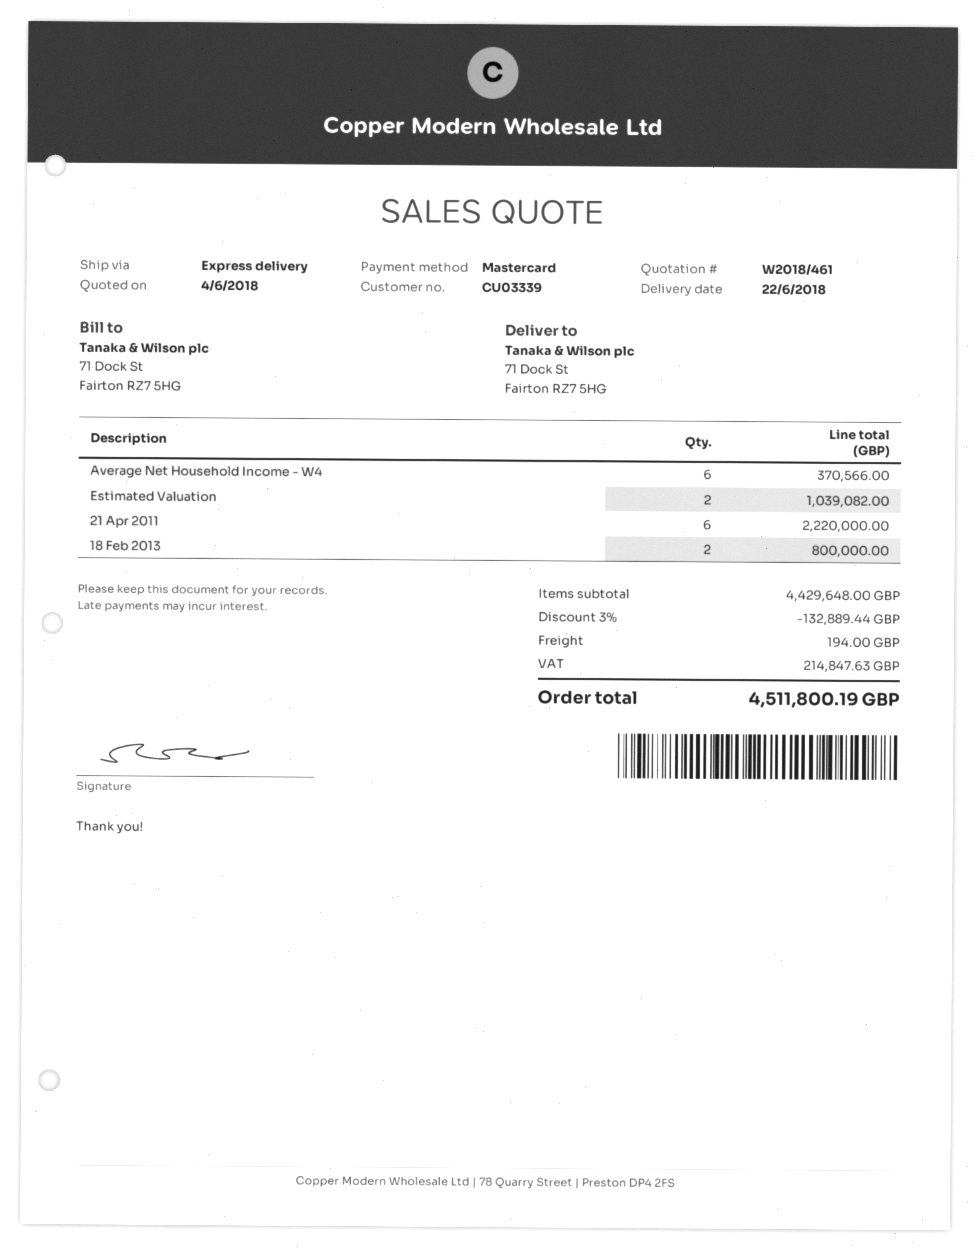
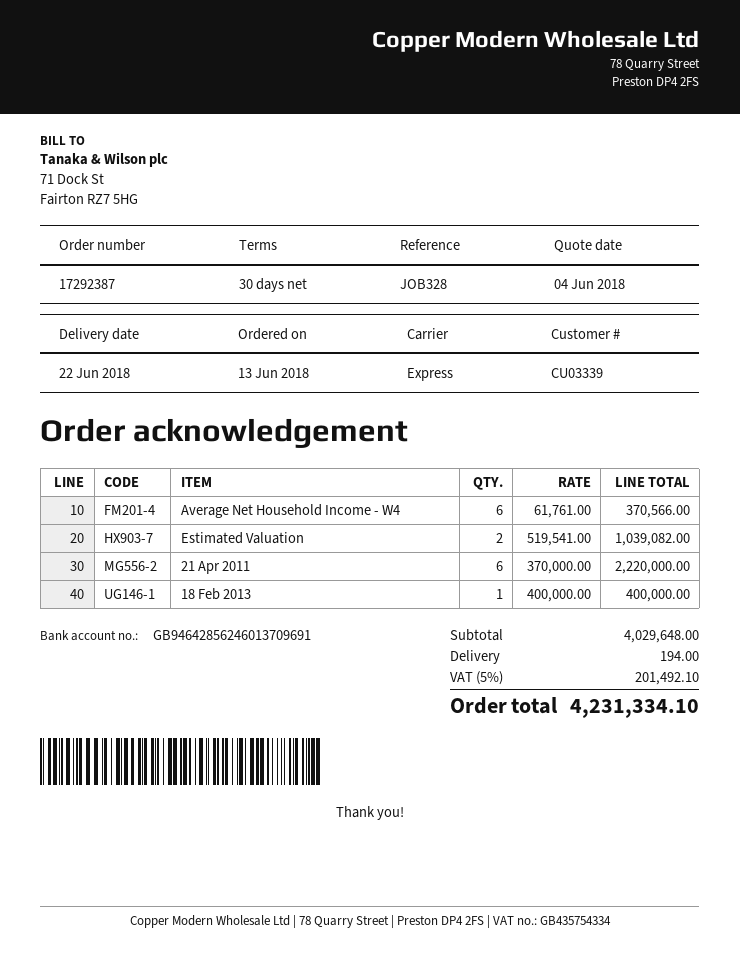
18 Feb 2013: 2 for 800000.00 -> 1 for 400000.00
subtotal: 4429648.00 -> 4029648.00
discount: 3% = 132889.44 -> none
tax: 214847.63 -> 201492.10
total: 4511800.19 -> 4231334.10

